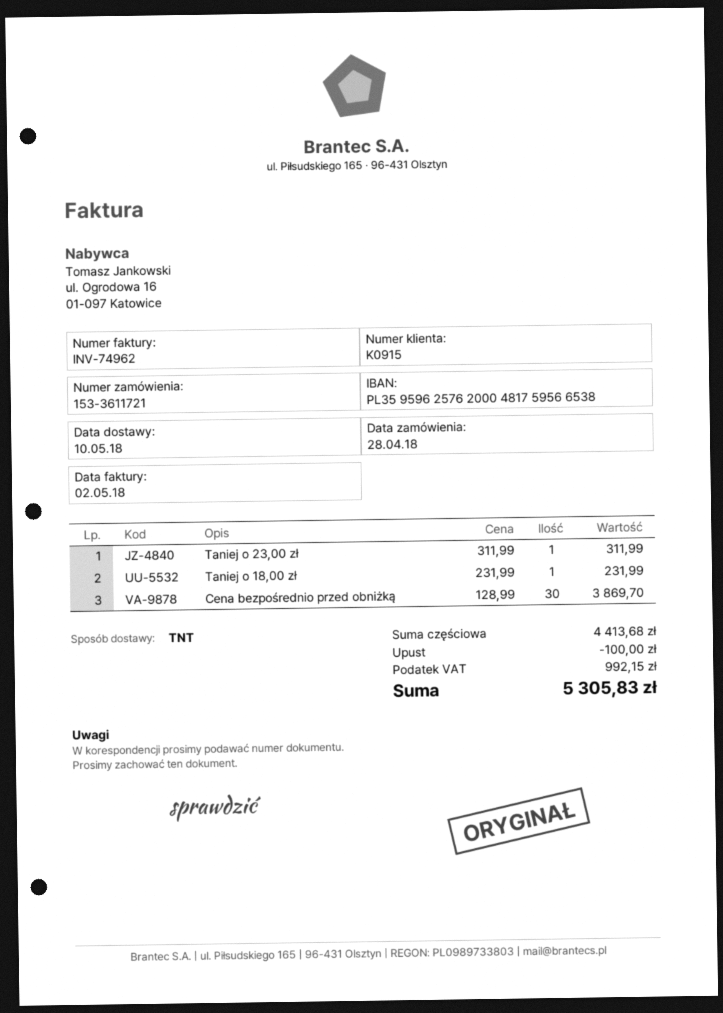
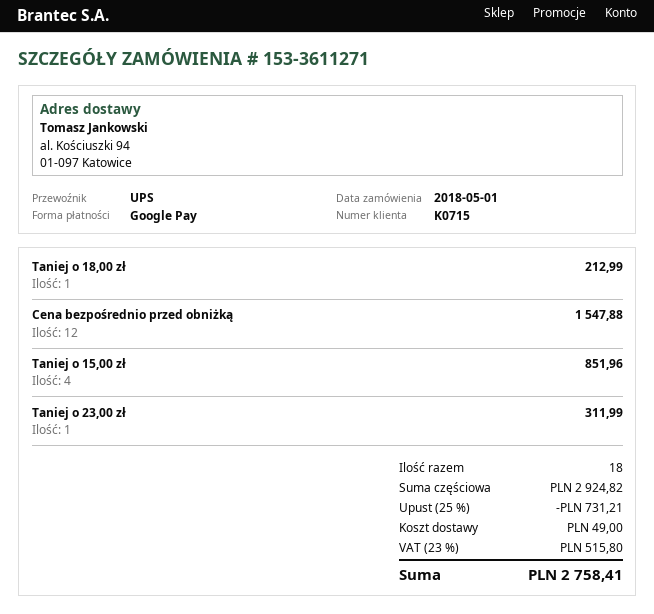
order number: 153-3611721 -> 153-3611271
order date: 2018-04-28 -> 2018-05-01
customer number: K0915 -> K0715
shipping method: TNT -> UPS
Taniej o 18,00 zł: 1 for 231.99 -> 1 for 212.99
Cena bezpośrednio przed obniżką: 30 for 3869.70 -> 12 for 1547.88
Taniej o 15,00 zł: none -> 4 for 851.96
subtotal: 4413.68 -> 2924.82
discount: 100.00 -> 731.21
shipping: none -> 49.00
tax: 992.15 -> 515.80
total: 5305.83 -> 2758.41

